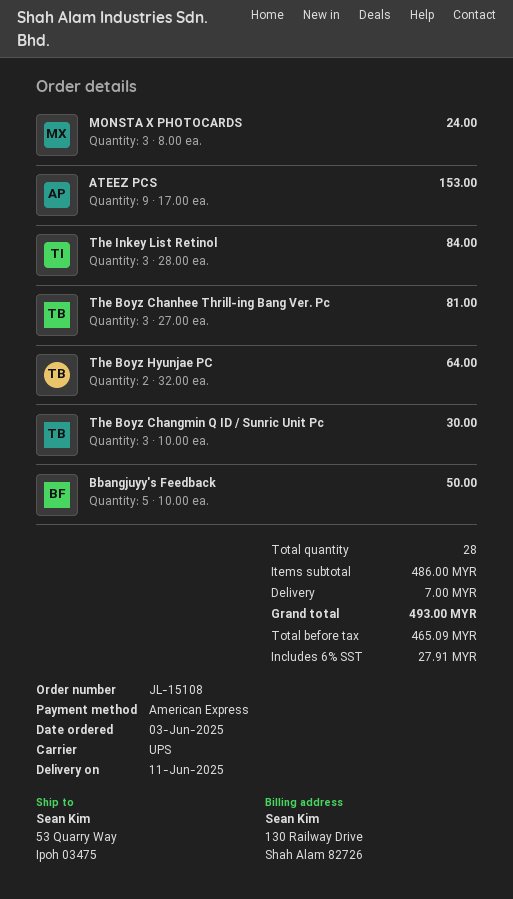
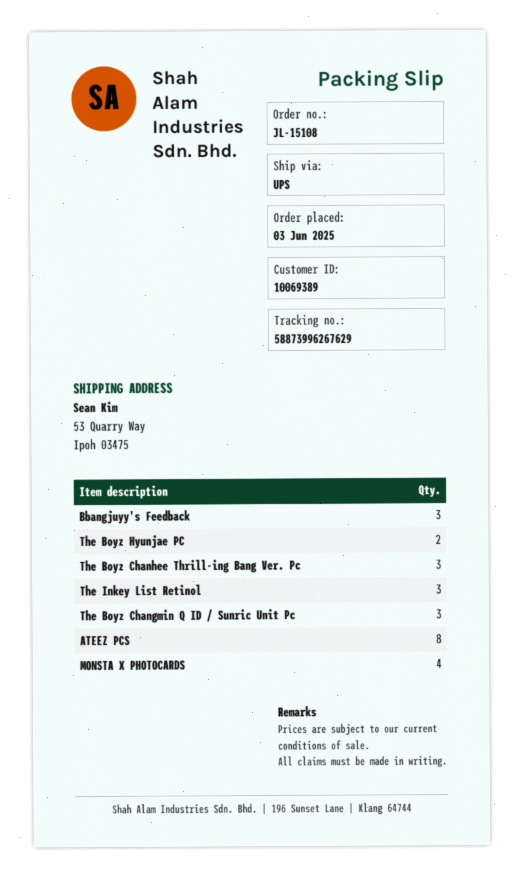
MONSTA X PHOTOCARDS: 3 -> 4
ATEEZ PCS: 9 -> 8
Bbangjuyy's Feedback: 5 -> 3

